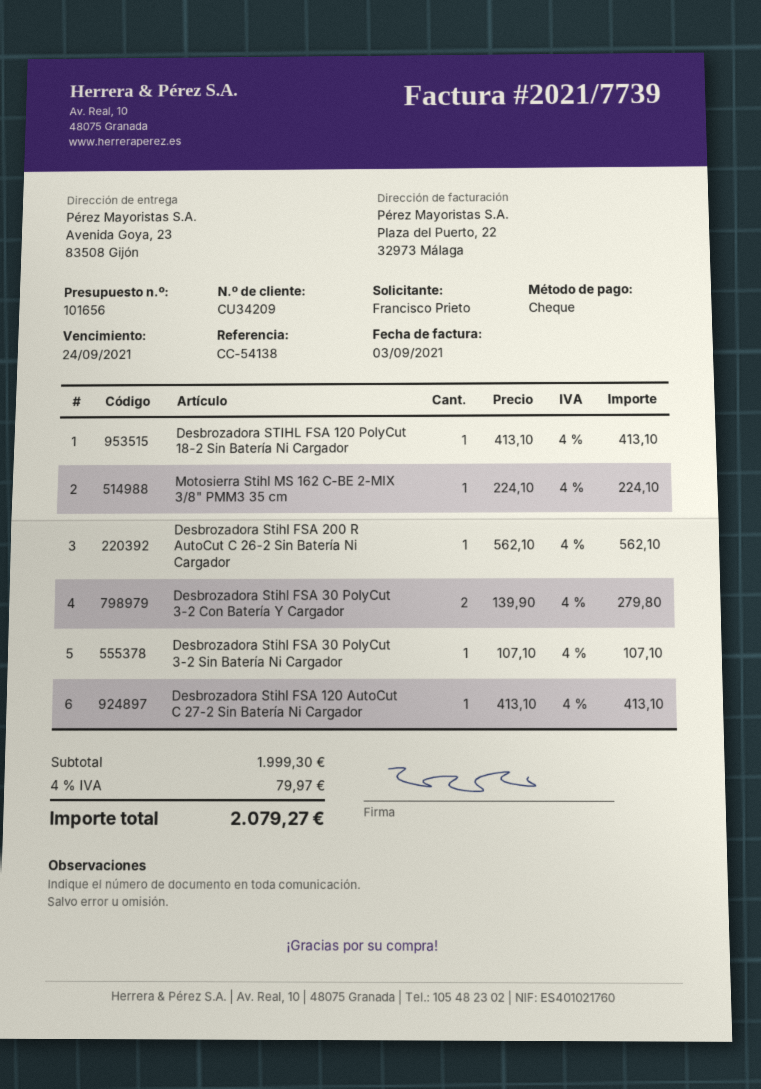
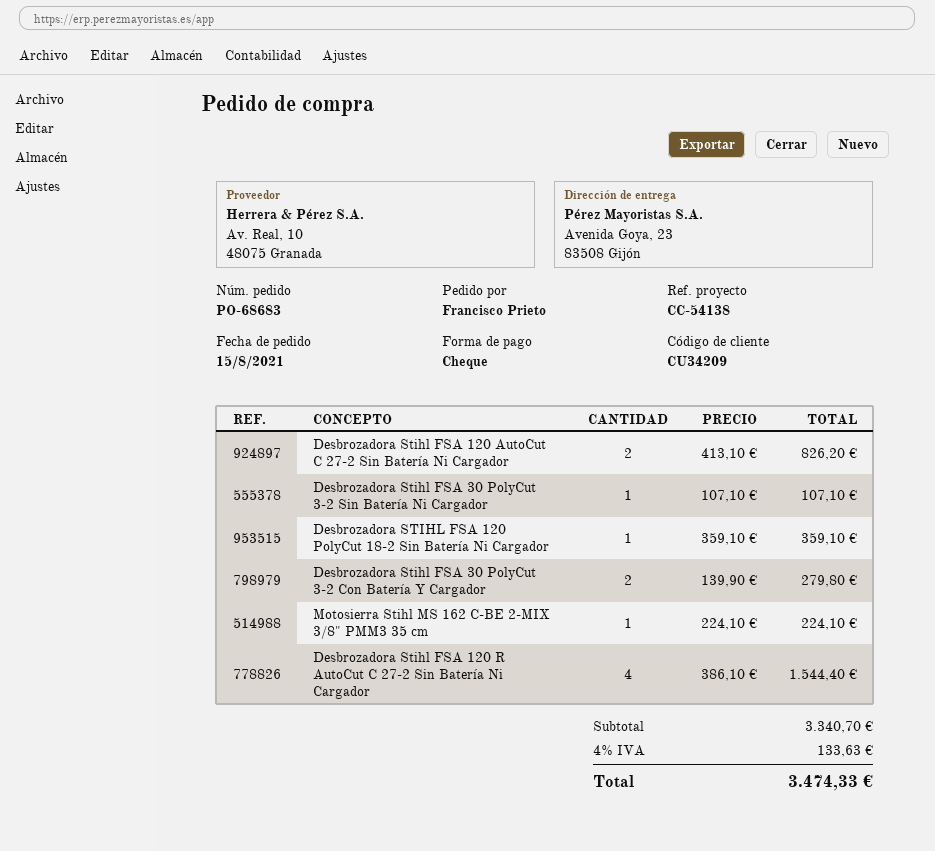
Desbrozadora STIHL FSA 120 PolyCut 18-2 Sin Batería Ni Cargador: 1 x 413.10 = 413.10 -> 1 x 359.10 = 359.10
Desbrozadora Stihl FSA 200 R AutoCut C 26-2 Sin Batería Ni Cargador: 1 x 562.10 = 562.10 -> none
Desbrozadora Stihl FSA 120 AutoCut C 27-2 Sin Batería Ni Cargador: 1 x 413.10 = 413.10 -> 2 x 413.10 = 826.20
Desbrozadora Stihl FSA 120 R AutoCut C 27-2 Sin Batería Ni Cargador: none -> 4 x 386.10 = 1544.40
subtotal: 1999.30 -> 3340.70
tax: 4% = 79.97 -> 4% = 133.63
total: 2079.27 -> 3474.33

